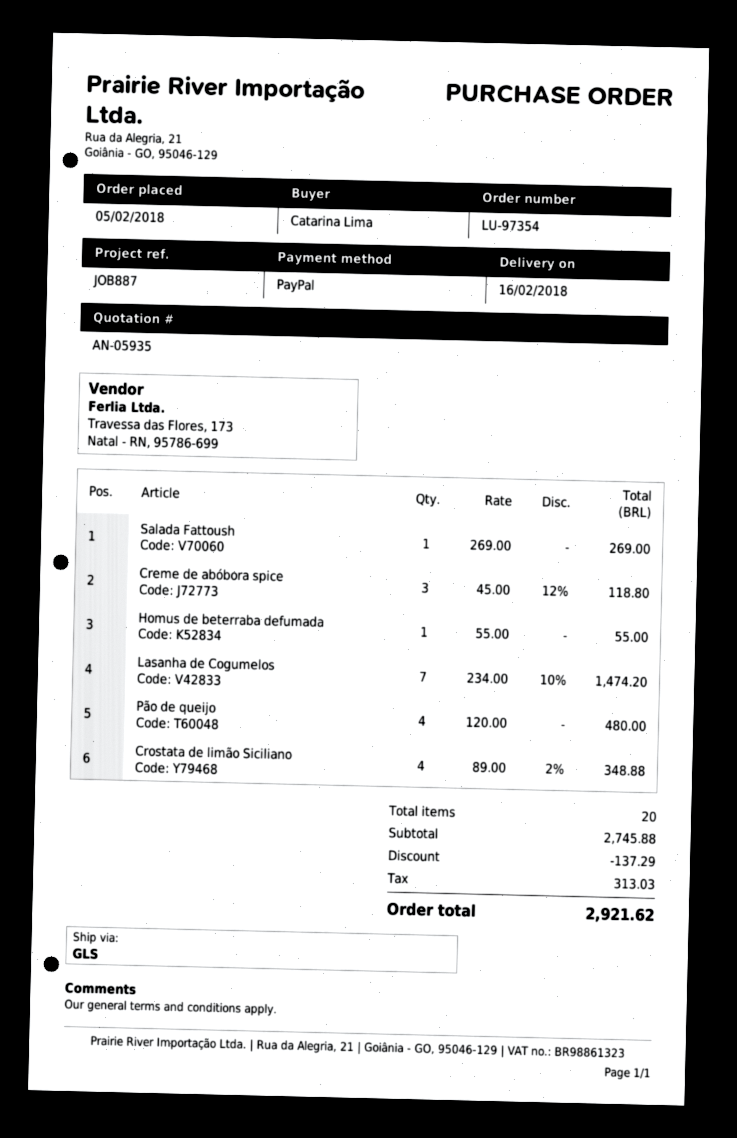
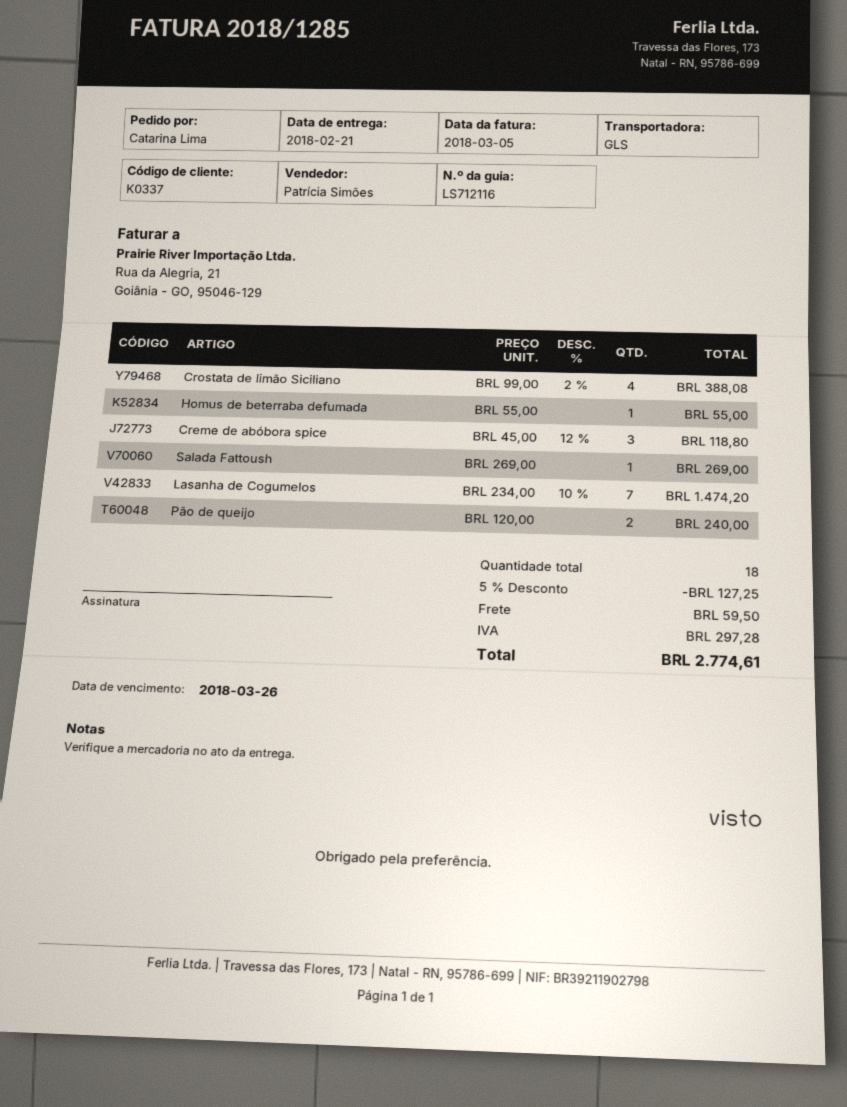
delivery date: 2018-02-16 -> 2018-02-21
Pão de queijo: 4 x 120.00 = 480.00 -> 2 x 120.00 = 240.00
Crostata de limão Siciliano: 4 x 89.00 - 2% = 348.88 -> 4 x 99.00 - 2% = 388.08
total quantity: 20 -> 18
discount: 137.29 -> 127.25
shipping: none -> 59.50
tax: 313.03 -> 297.28
total: 2921.62 -> 2774.61

